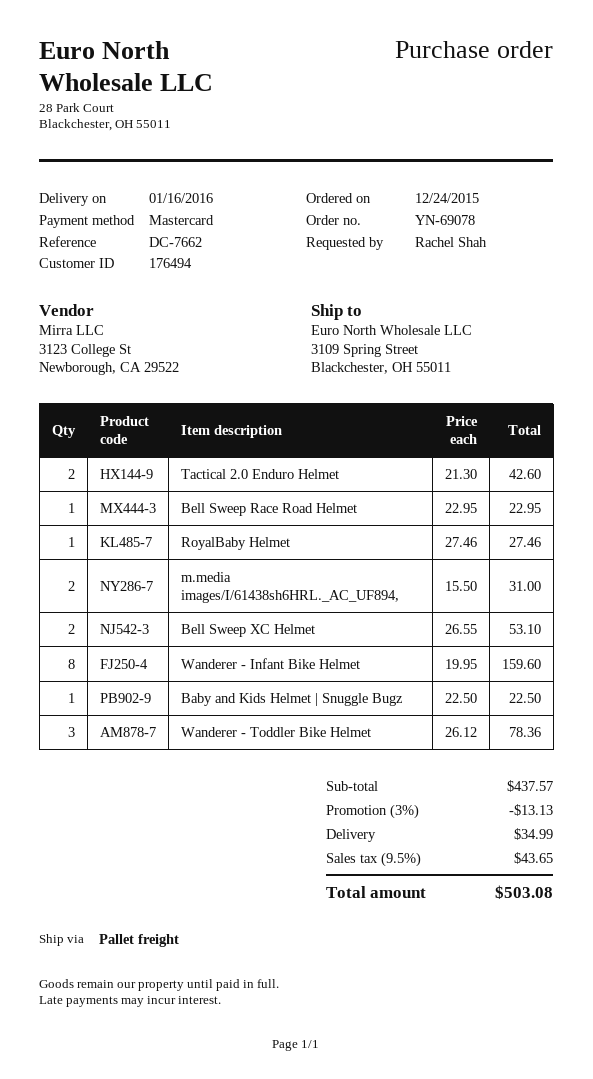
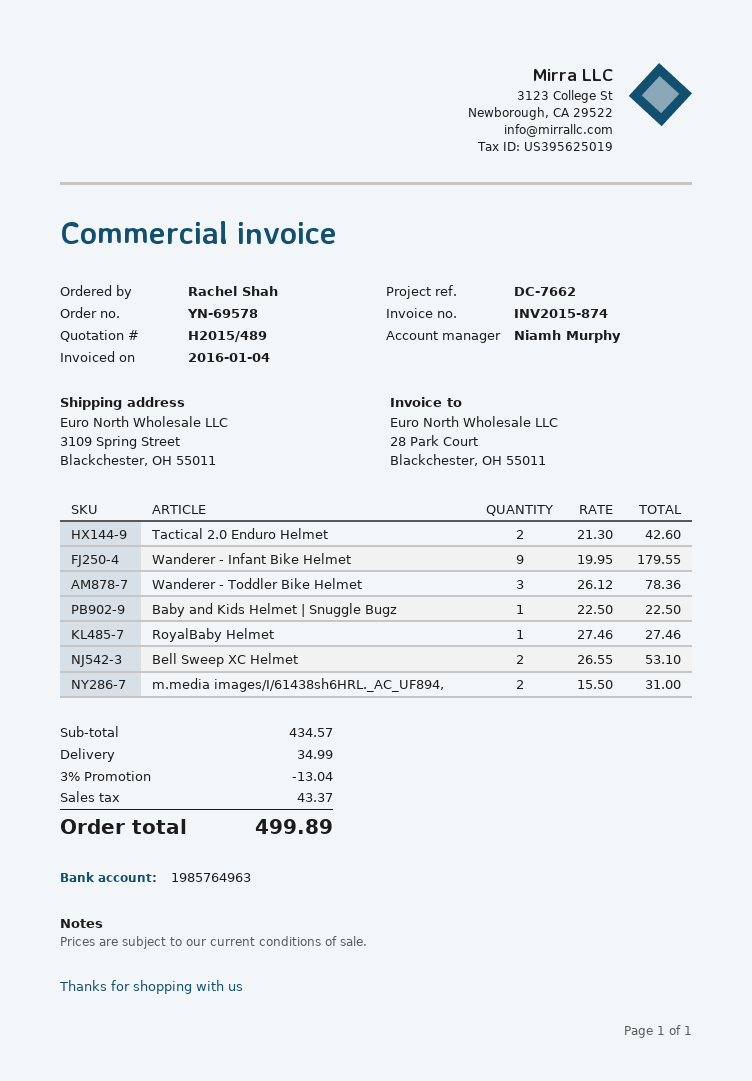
order number: YN-69078 -> YN-69578
Bell Sweep Race Road Helmet: 1 x 22.95 = 22.95 -> none
Wanderer - Infant Bike Helmet: 8 x 19.95 = 159.60 -> 9 x 19.95 = 179.55
subtotal: 437.57 -> 434.57
discount: 3% = 13.13 -> 3% = 13.04
tax: 43.65 -> 43.37
total: 503.08 -> 499.89

